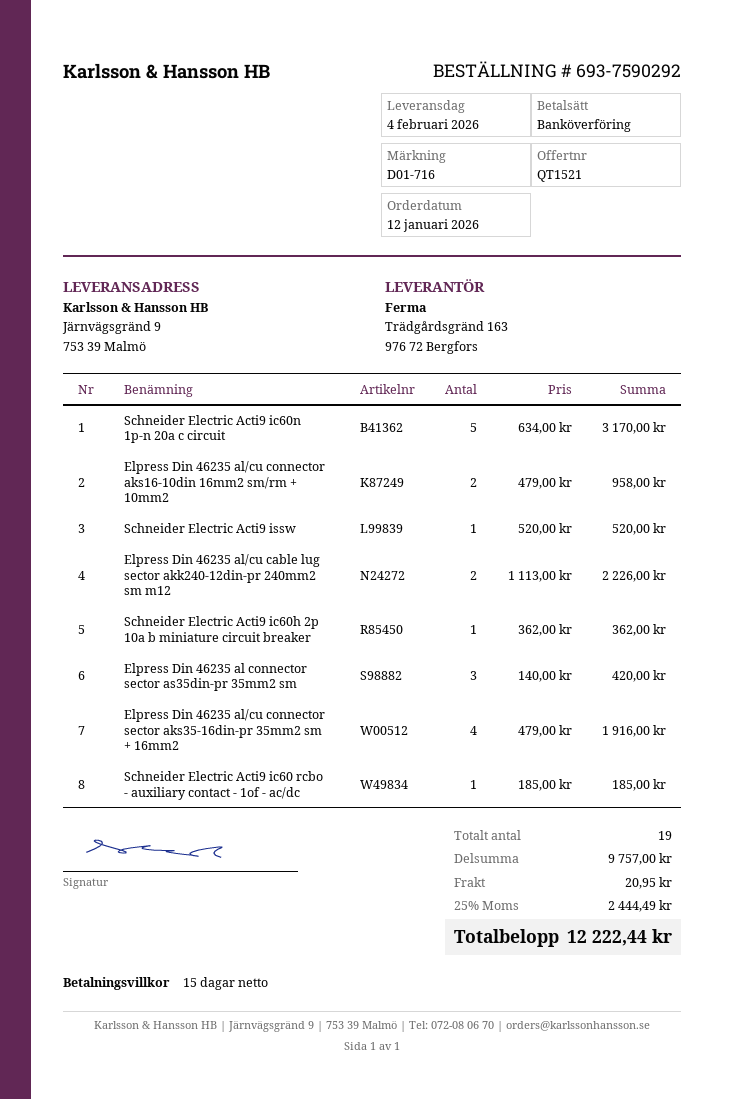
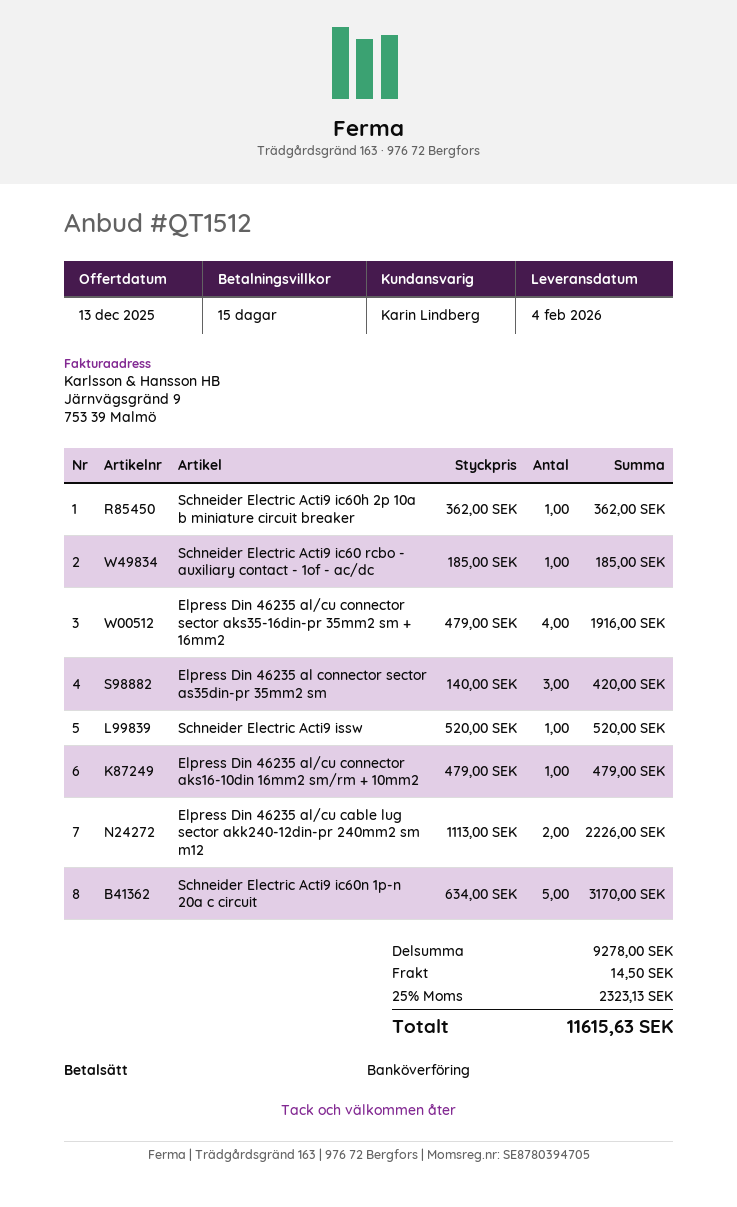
quote number: QT1521 -> QT1512
Elpress Din 46235 al/cu connector aks16-10din 16mm2 sm/rm + 10mm2: 2 x 479.00 = 958.00 -> 1 x 479.00 = 479.00
subtotal: 9757.00 -> 9278.00
shipping: 20.95 -> 14.50
tax: 25% = 2444.49 -> 25% = 2323.13
total: 12222.44 -> 11615.63

